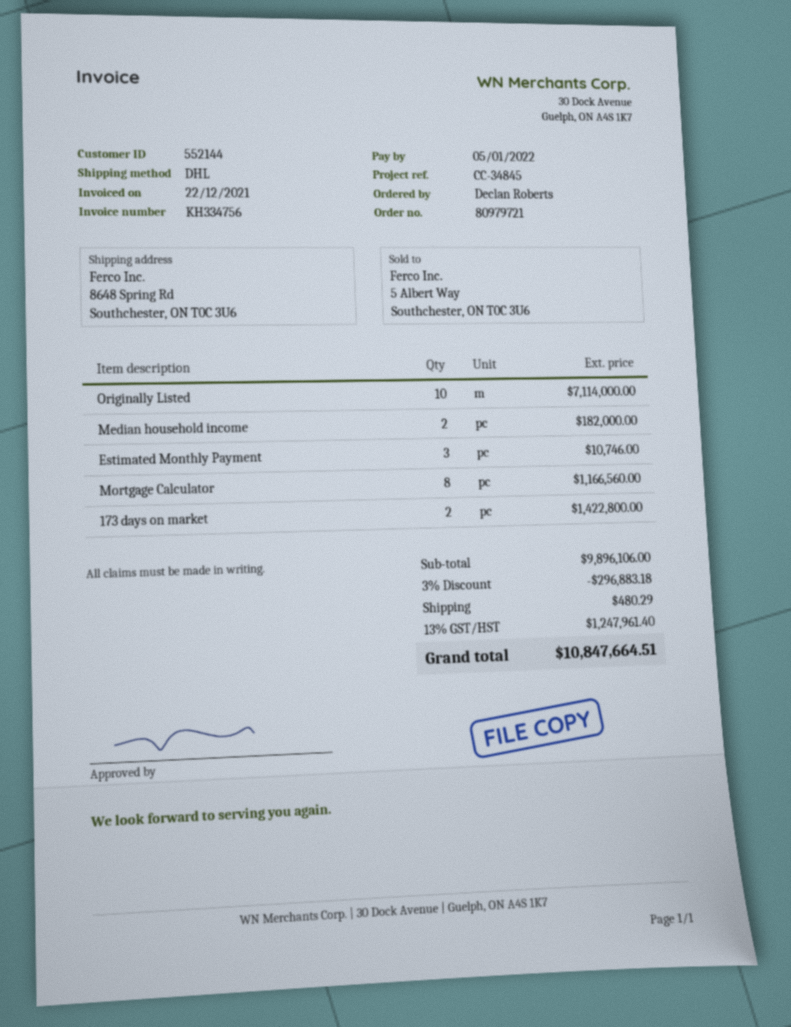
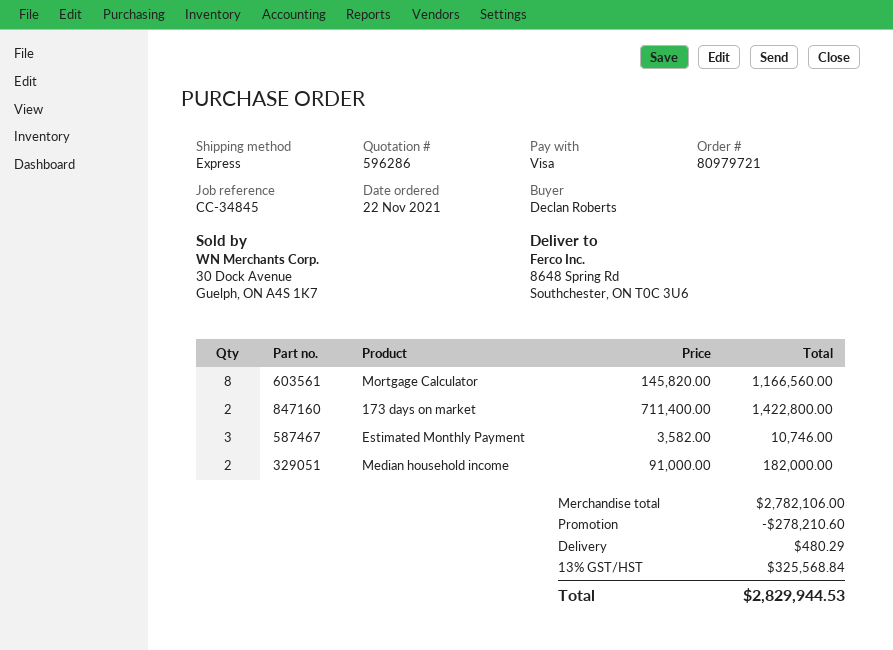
shipping method: DHL -> express
Originally Listed: 10 for 7114000.00 -> none
subtotal: 9896106.00 -> 2782106.00
discount: 296883.18 -> 278210.60
tax: 13% = 1247961.40 -> 13% = 325568.84
total: 10847664.51 -> 2829944.53

